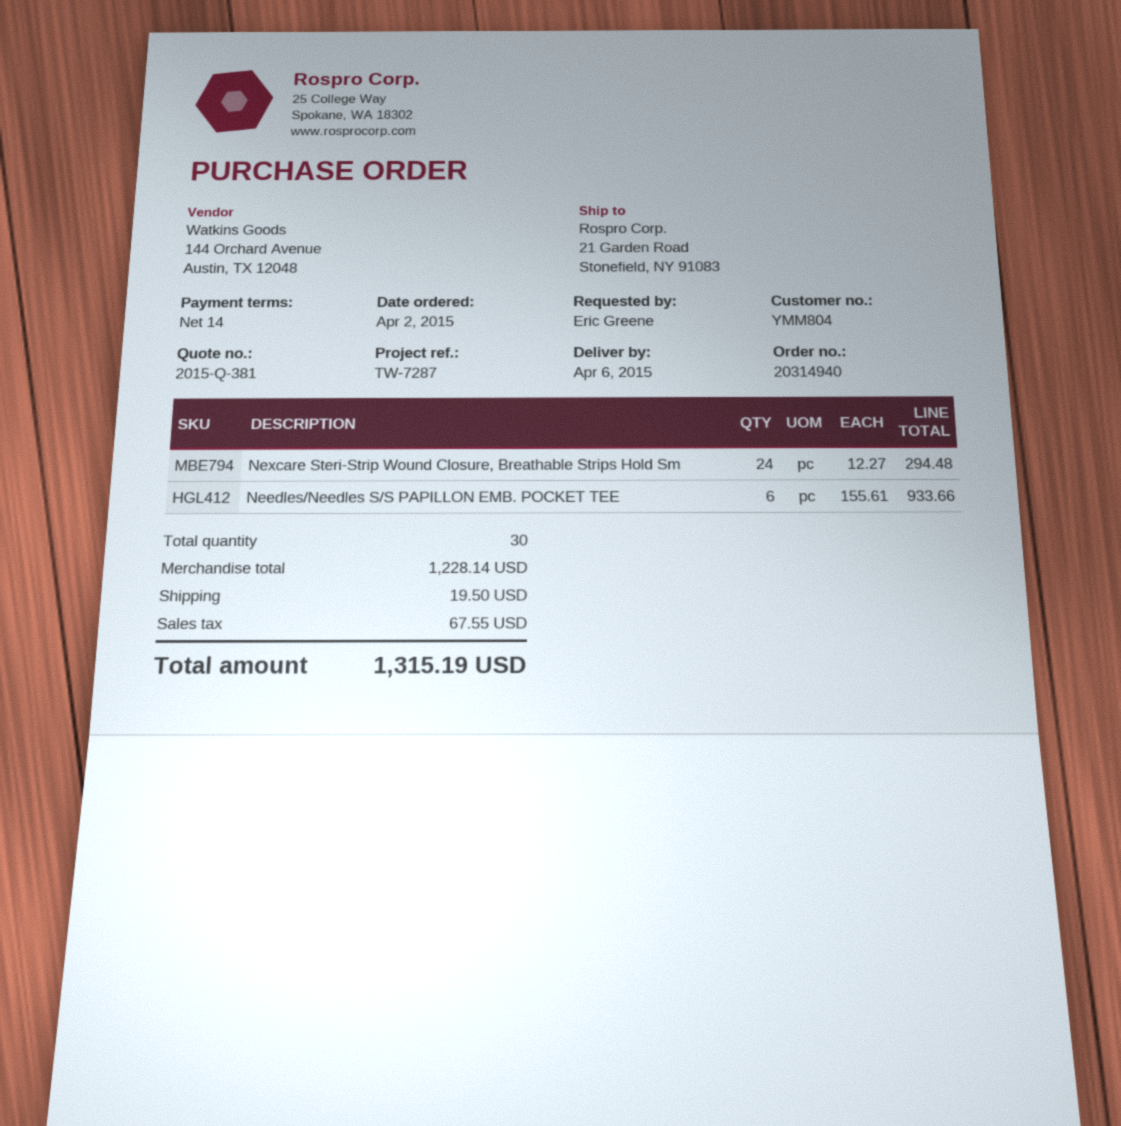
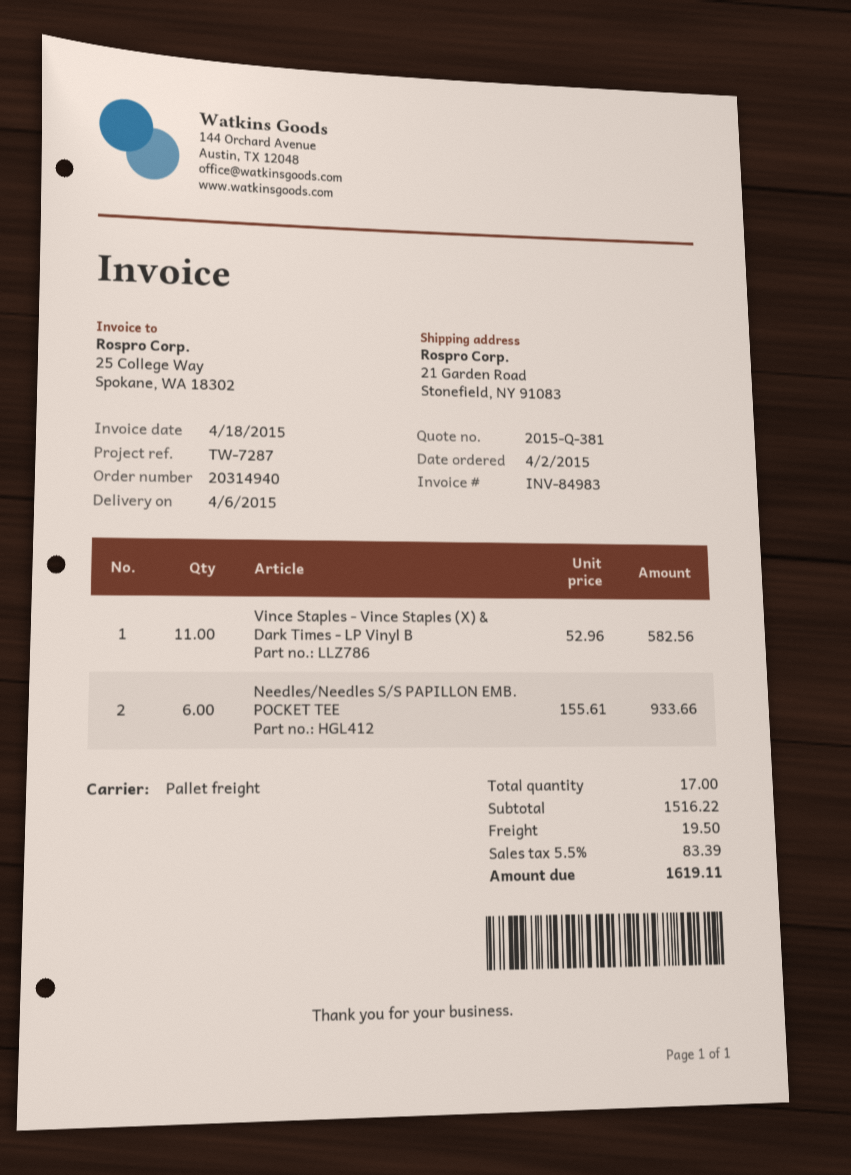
Nexcare Steri-Strip Wound Closure, Breathable Strips Hold Sm: 24 x 12.27 = 294.48 -> none
Vince Staples - Vince Staples (X) & Dark Times - LP Vinyl B: none -> 11 x 52.96 = 582.56
total quantity: 30 -> 17
subtotal: 1228.14 -> 1516.22
tax: 67.55 -> 83.39
total: 1315.19 -> 1619.11

